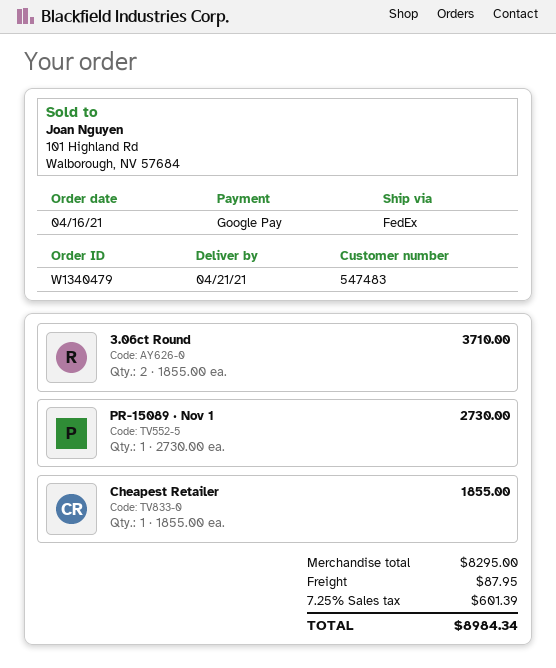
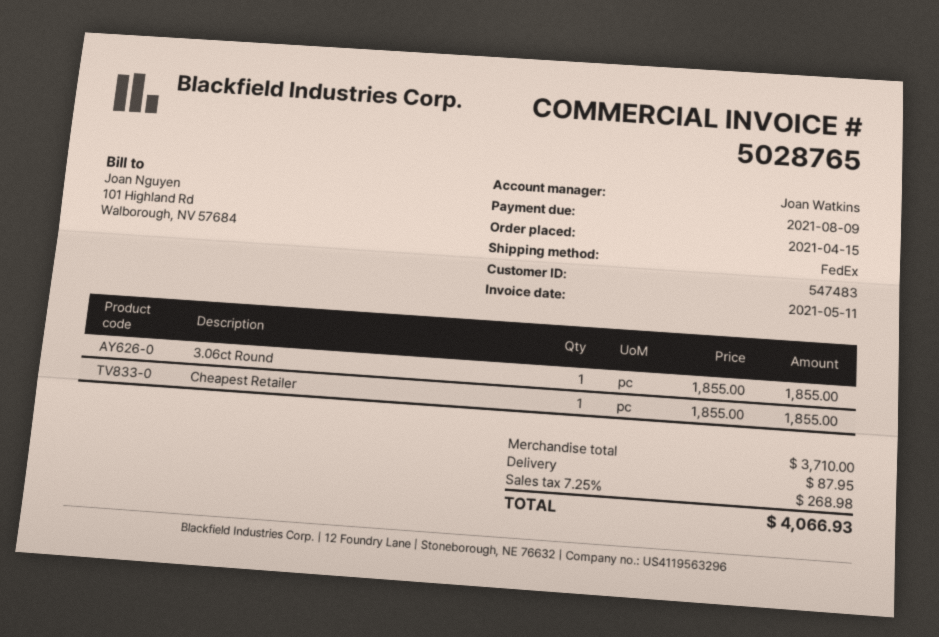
order date: 2021-04-16 -> 2021-04-15
3.06ct Round: 2 x 1855.00 = 3710.00 -> 1 x 1855.00 = 1855.00
PR-15089 · Nov 1: 1 x 2730.00 = 2730.00 -> none
subtotal: 8295.00 -> 3710.00
tax: 7.25% = 601.39 -> 7.25% = 268.98
total: 8984.34 -> 4066.93

